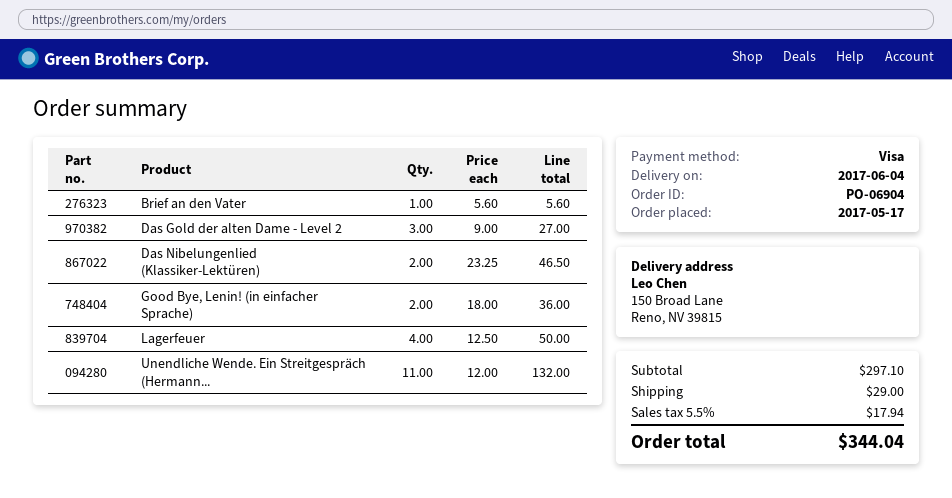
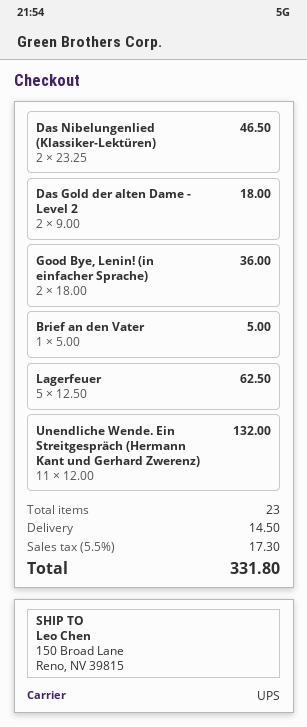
Brief an den Vater: 1 x 5.60 = 5.60 -> 1 x 5.00 = 5.00
Das Gold der alten Dame - Level 2: 3 x 9.00 = 27.00 -> 2 x 9.00 = 18.00
Lagerfeuer: 4 x 12.50 = 50.00 -> 5 x 12.50 = 62.50
shipping: 29.00 -> 14.50
tax: 5.5% = 17.94 -> 5.5% = 17.30
total: 344.04 -> 331.80

